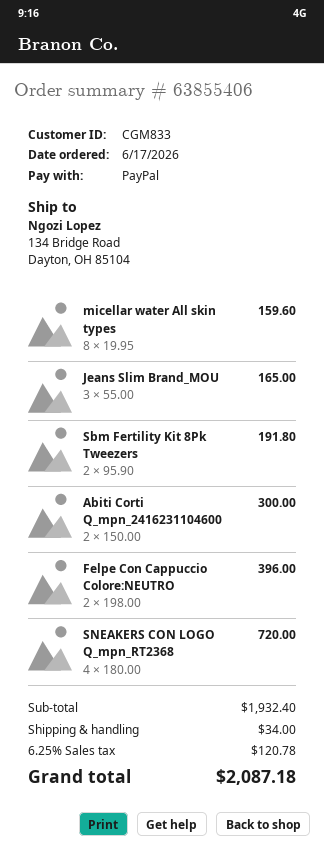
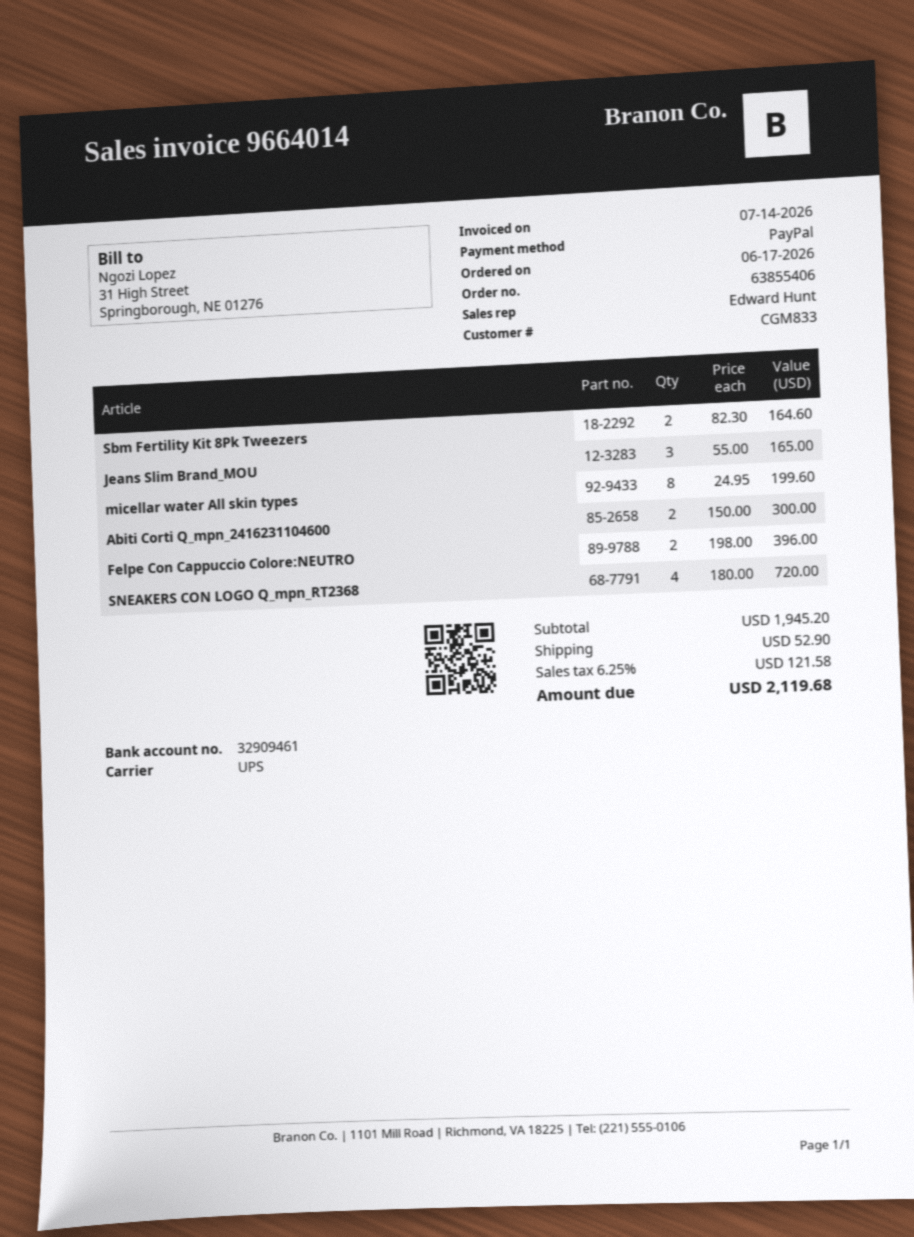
micellar water All skin types: 8 x 19.95 = 159.60 -> 8 x 24.95 = 199.60
Sbm Fertility Kit 8Pk Tweezers: 2 x 95.90 = 191.80 -> 2 x 82.30 = 164.60
subtotal: 1932.40 -> 1945.20
shipping: 34.00 -> 52.90
tax: 6.25% = 120.78 -> 6.25% = 121.58
total: 2087.18 -> 2119.68

